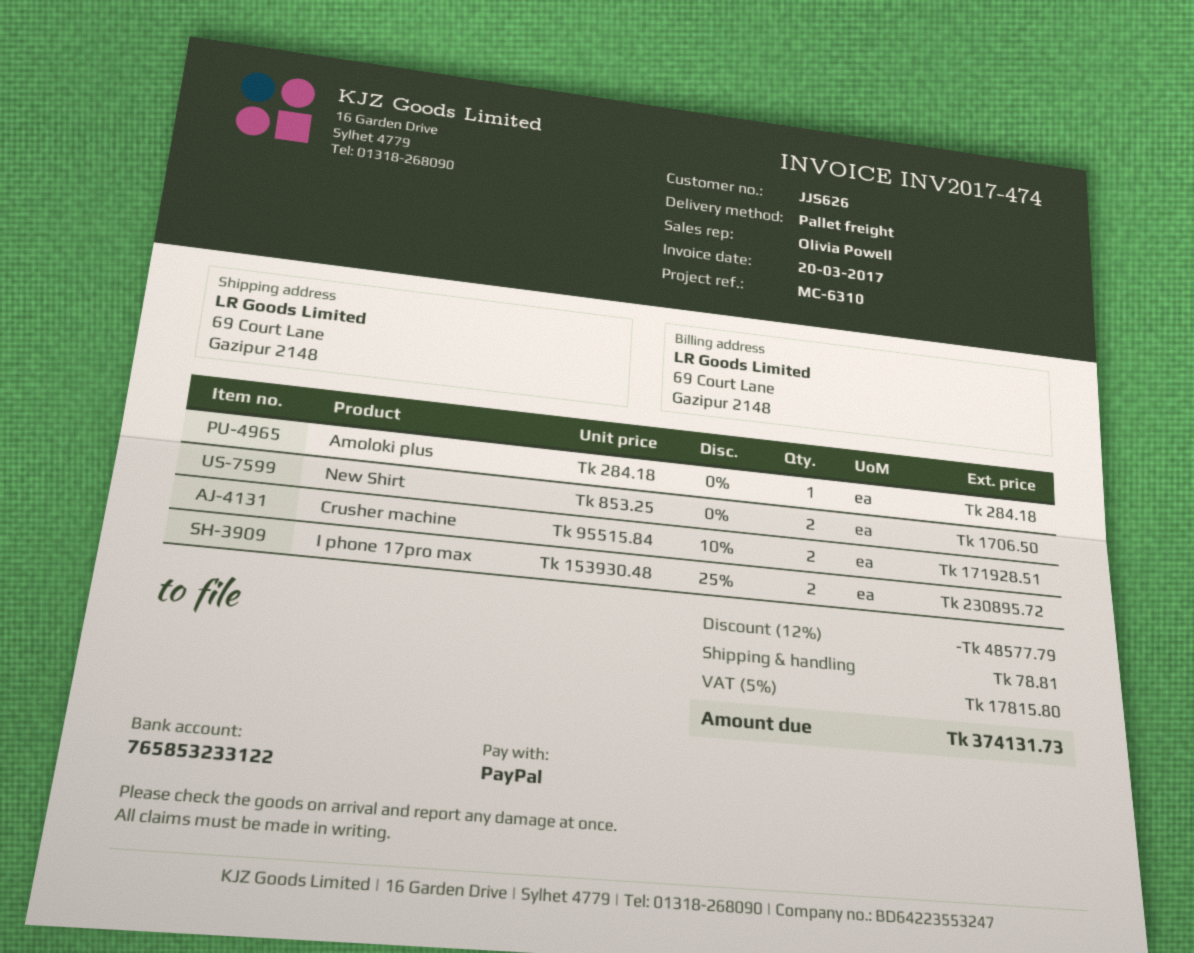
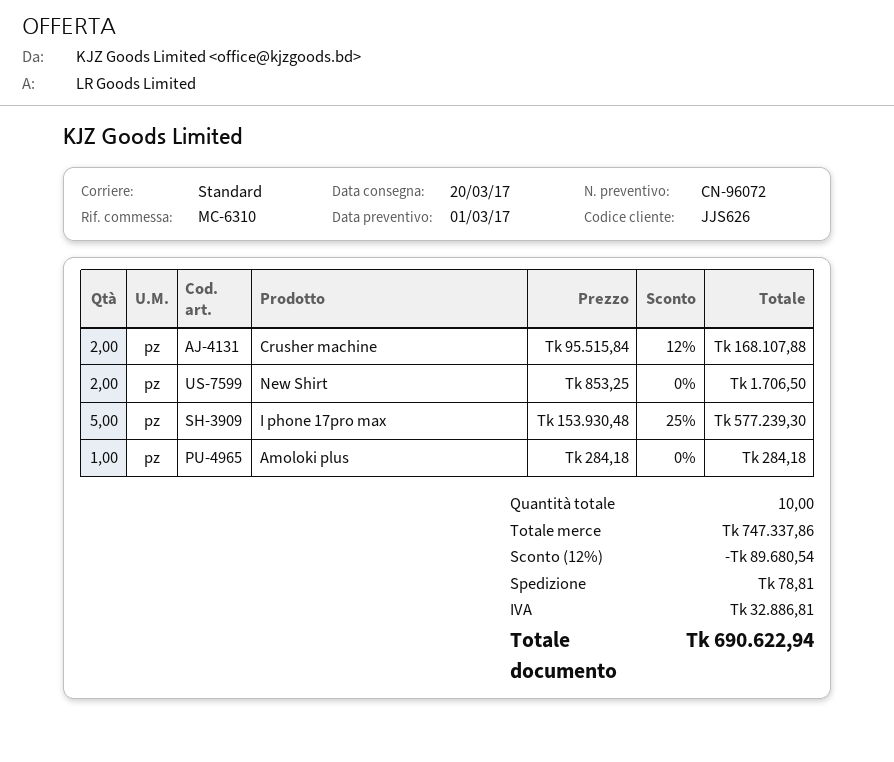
shipping method: pallet freight -> standard
Crusher machine: 2 x 95515.84 - 10% = 171928.51 -> 2 x 95515.84 - 12% = 168107.88
I phone 17pro max: 2 x 153930.48 - 25% = 230895.72 -> 5 x 153930.48 - 25% = 577239.30
discount: 12% = 48577.79 -> 12% = 89680.54
tax: 17815.80 -> 32886.81
total: 374131.73 -> 690622.94

